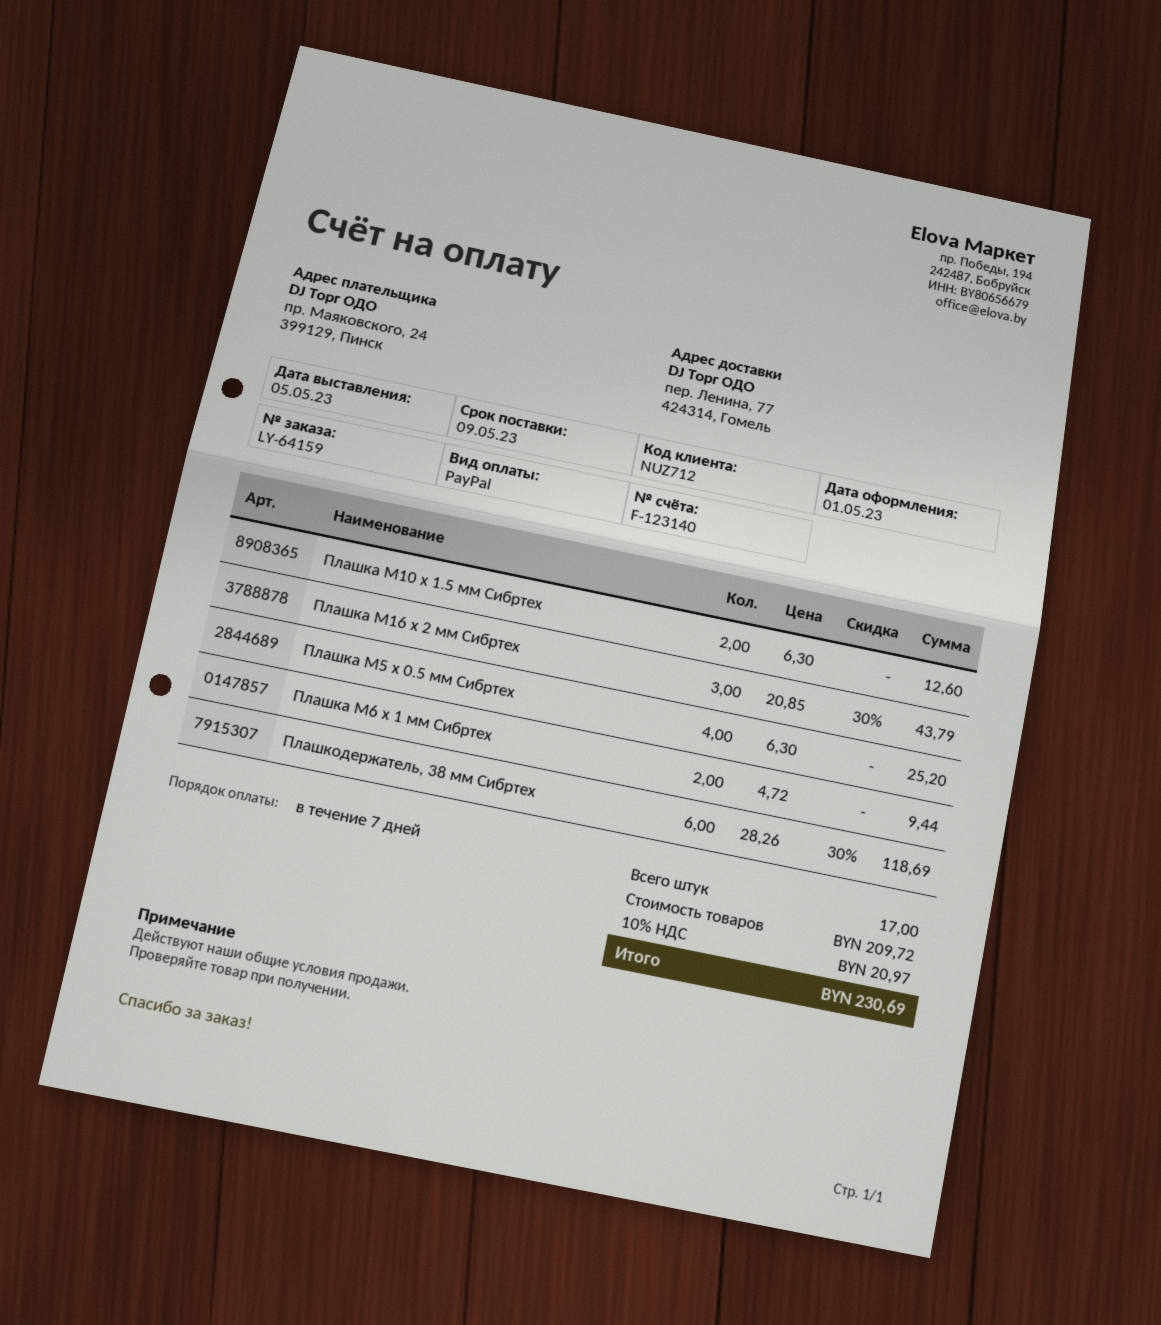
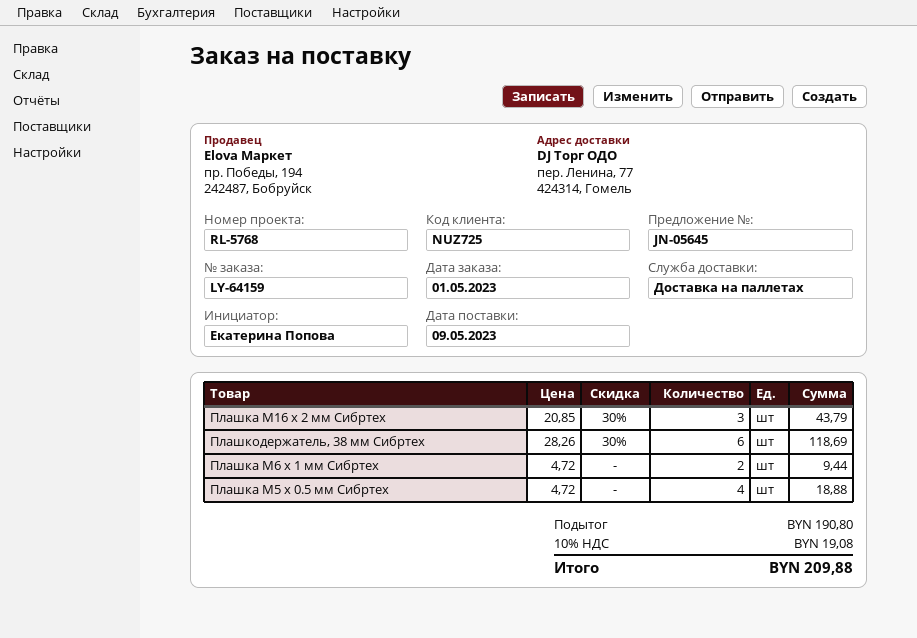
customer number: NUZ712 -> NUZ725
Плашка М10 х 1.5 мм Сибртех: 2 x 6.30 = 12.60 -> none
Плашка М5 х 0.5 мм Сибртех: 4 x 6.30 = 25.20 -> 4 x 4.72 = 18.88
subtotal: 209.72 -> 190.80
tax: 10% = 20.97 -> 10% = 19.08
total: 230.69 -> 209.88

